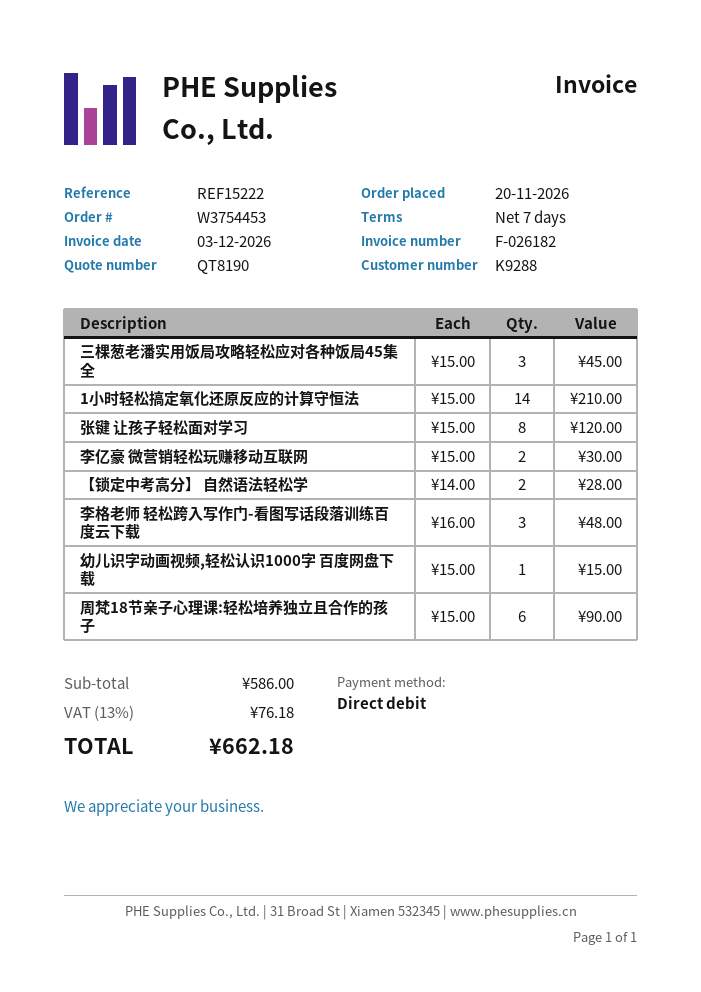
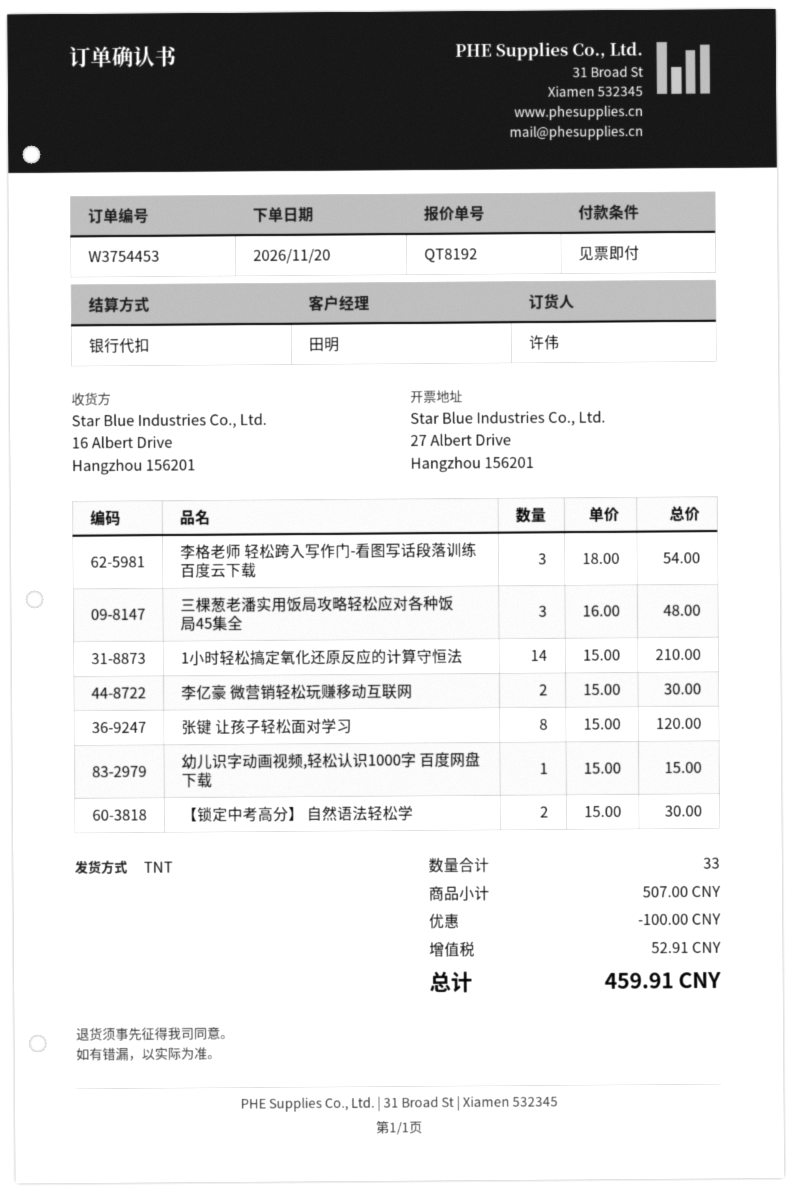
quote number: QT8190 -> QT8192
payment terms: 7 days -> on receipt
三棵葱老潘实用饭局攻略轻松应对各种饭局45集全: 3 x 15.00 = 45.00 -> 3 x 16.00 = 48.00
【锁定中考高分】 自然语法轻松学: 2 x 14.00 = 28.00 -> 2 x 15.00 = 30.00
李格老师 轻松跨入写作门-看图写话段落训练百度云下载: 3 x 16.00 = 48.00 -> 3 x 18.00 = 54.00
周梵18节亲子心理课:轻松培养独立且合作的孩子: 6 x 15.00 = 90.00 -> none
subtotal: 586.00 -> 507.00
discount: none -> 100.00
tax: 76.18 -> 52.91
total: 662.18 -> 459.91

